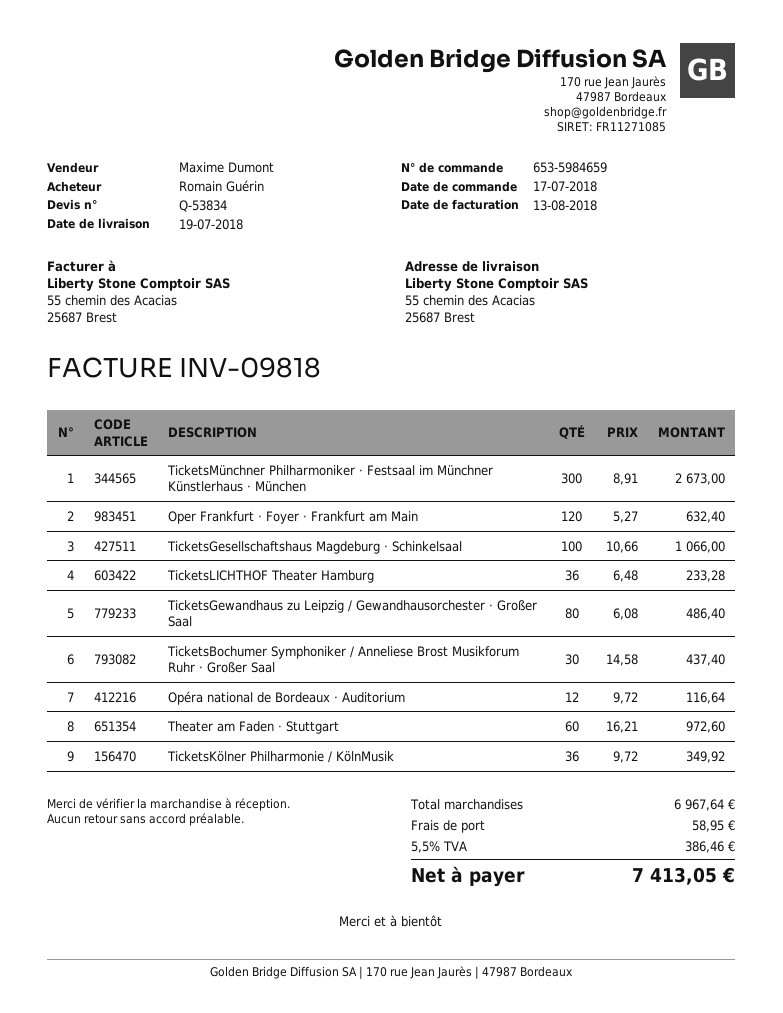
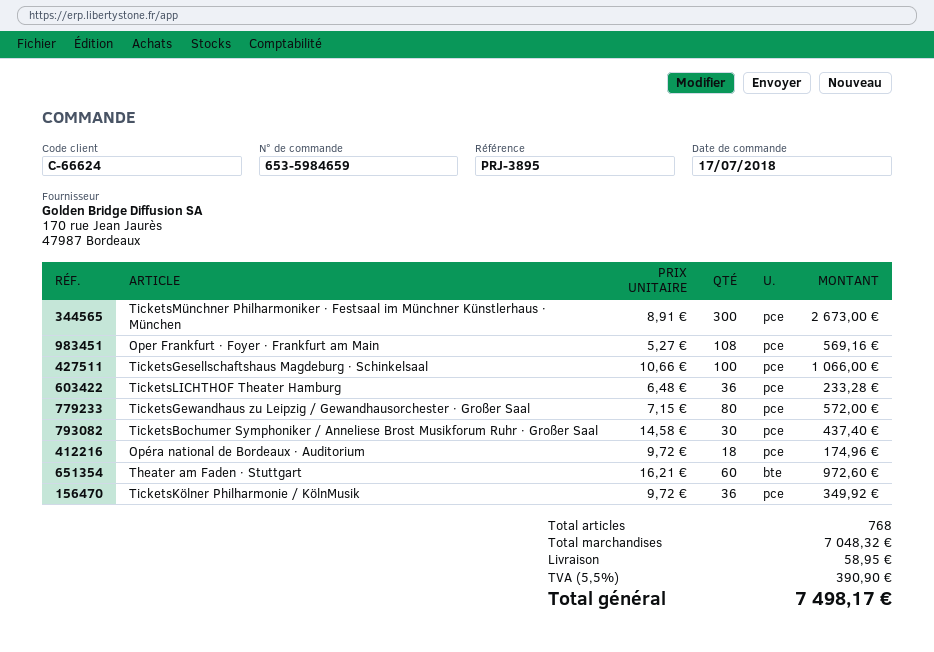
Oper Frankfurt · Foyer · Frankfurt am Main: 120 x 5.27 = 632.40 -> 108 x 5.27 = 569.16
TicketsGewandhaus zu Leipzig / Gewandhausorchester · Großer Saal: 80 x 6.08 = 486.40 -> 80 x 7.15 = 572.00
Opéra national de Bordeaux · Auditorium: 12 x 9.72 = 116.64 -> 18 x 9.72 = 174.96
subtotal: 6967.64 -> 7048.32
tax: 5.5% = 386.46 -> 5.5% = 390.90
total: 7413.05 -> 7498.17

